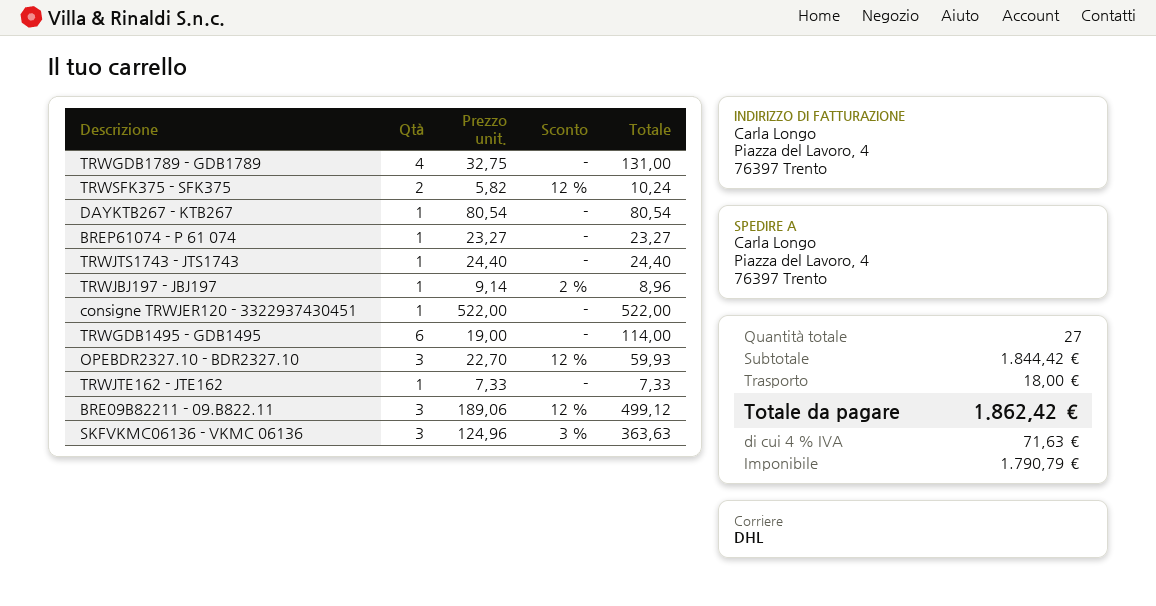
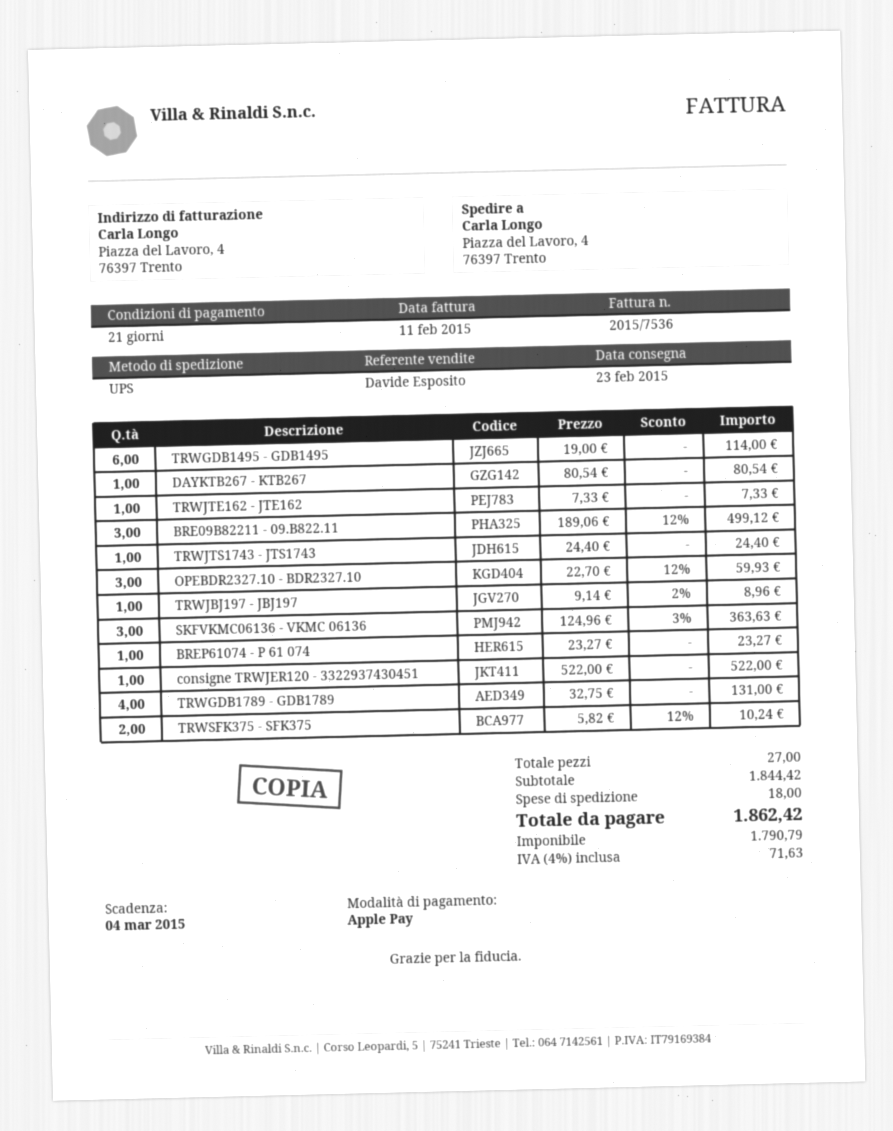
shipping method: DHL -> UPS

